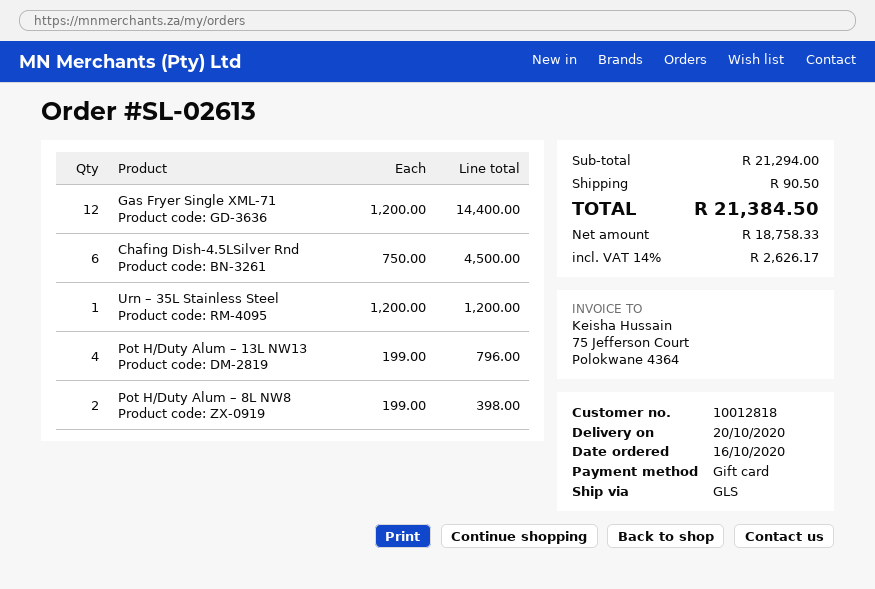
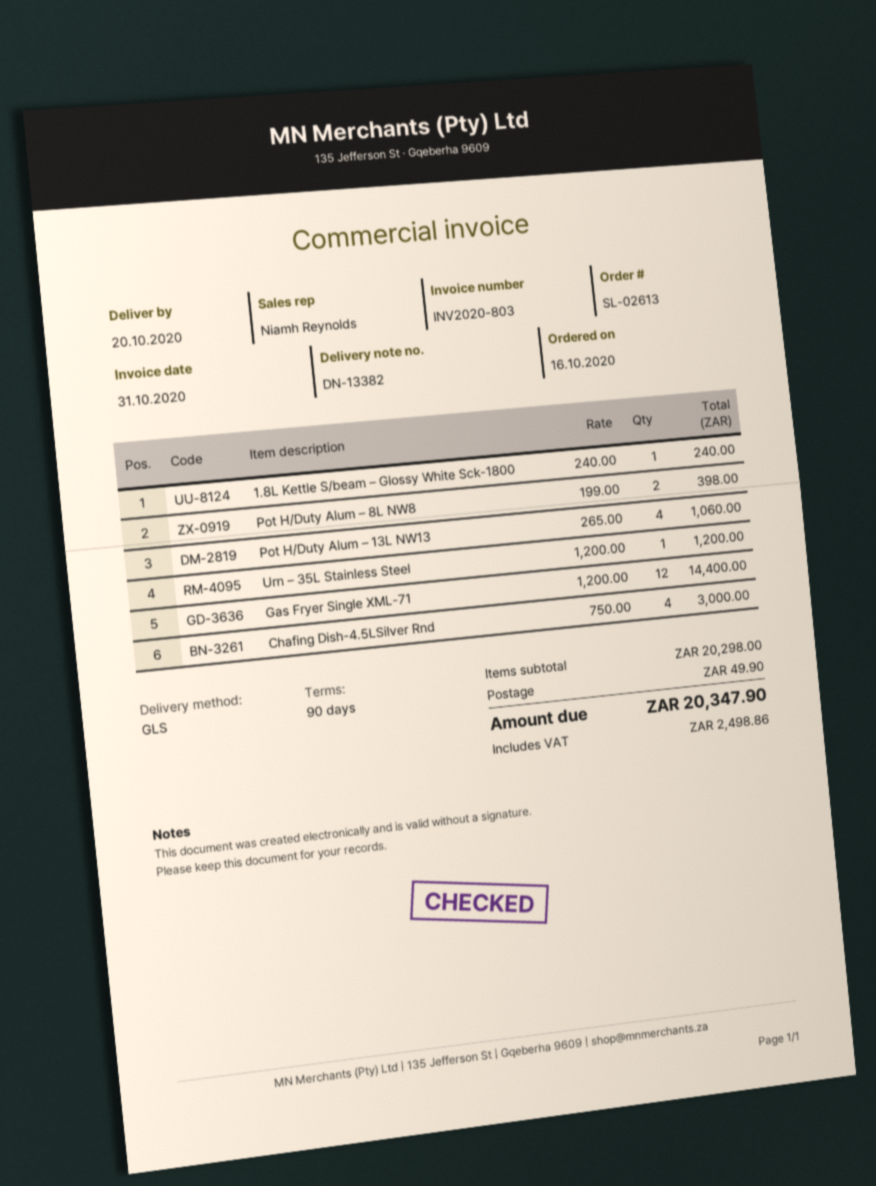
Chafing Dish-4.5LSilver Rnd: 6 x 750.00 = 4500.00 -> 4 x 750.00 = 3000.00
Pot H/Duty Alum – 13L NW13: 4 x 199.00 = 796.00 -> 4 x 265.00 = 1060.00
1.8L Kettle S/beam – Glossy White Sck-1800: none -> 1 x 240.00 = 240.00
subtotal: 21294.00 -> 20298.00
shipping: 90.50 -> 49.90
tax: 2626.17 -> 2498.86
total: 21384.50 -> 20347.90

